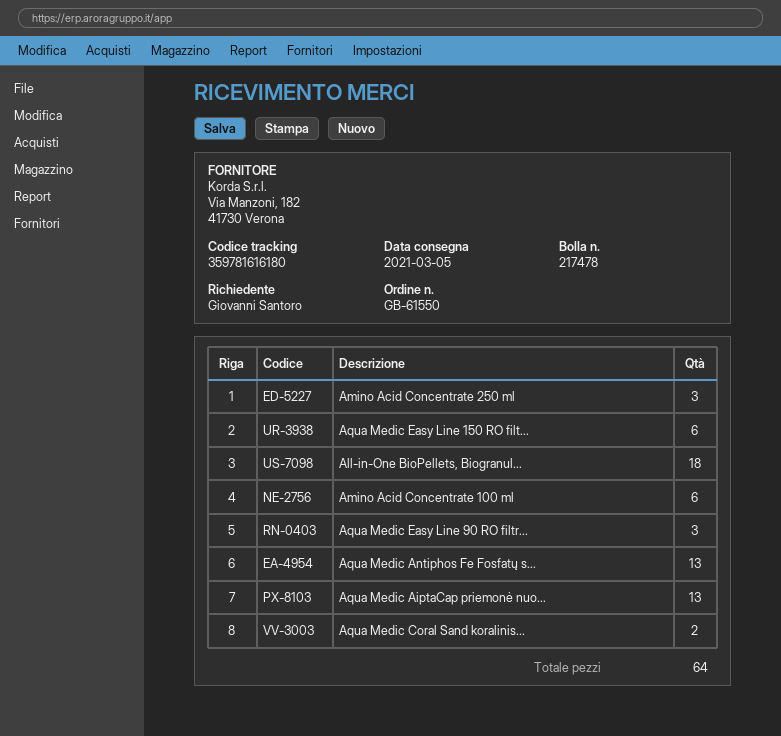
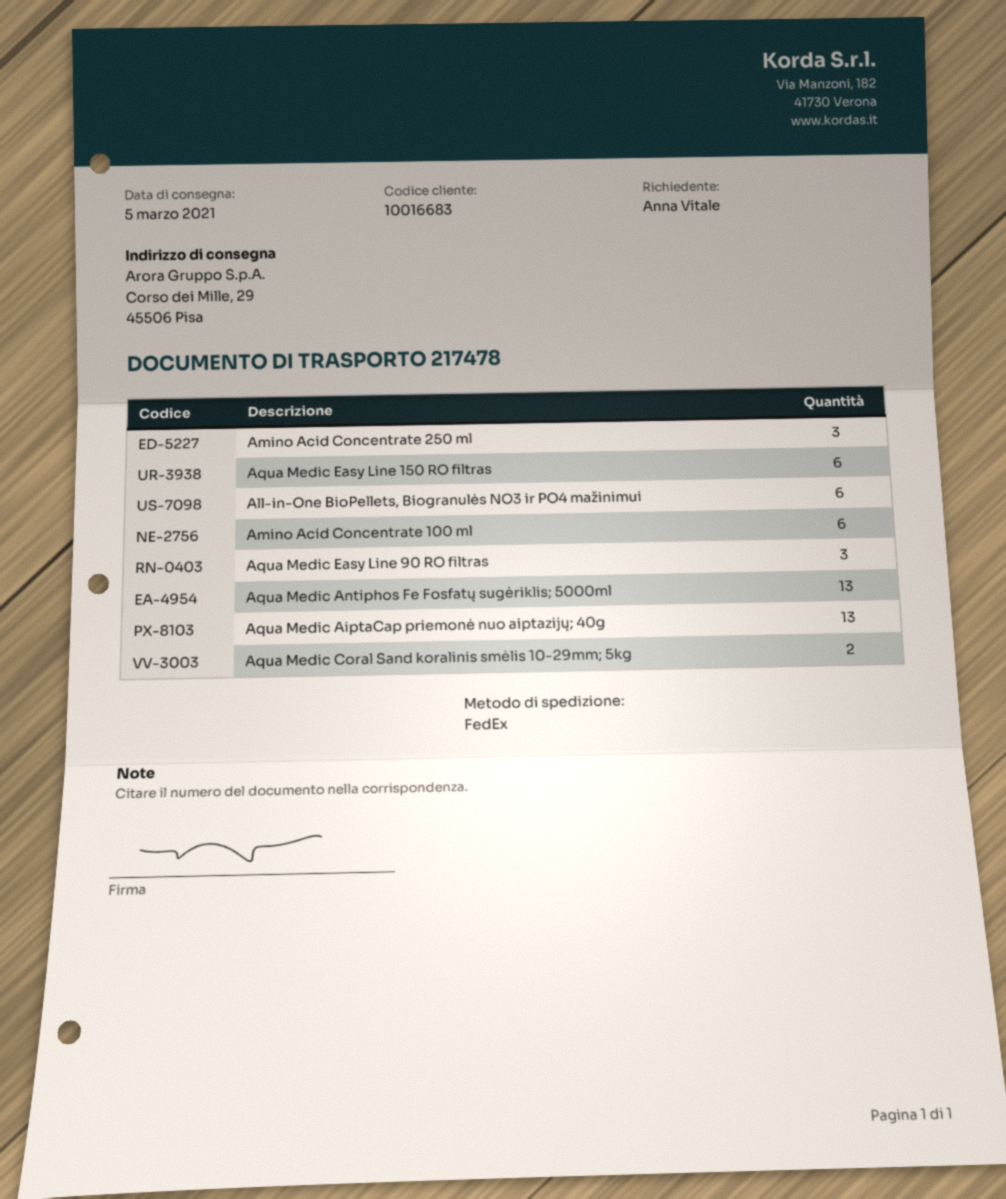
ordered by: Giovanni Santoro -> Anna Vitale
All-in-One BioPellets, Biogranul...: 18 -> 6

